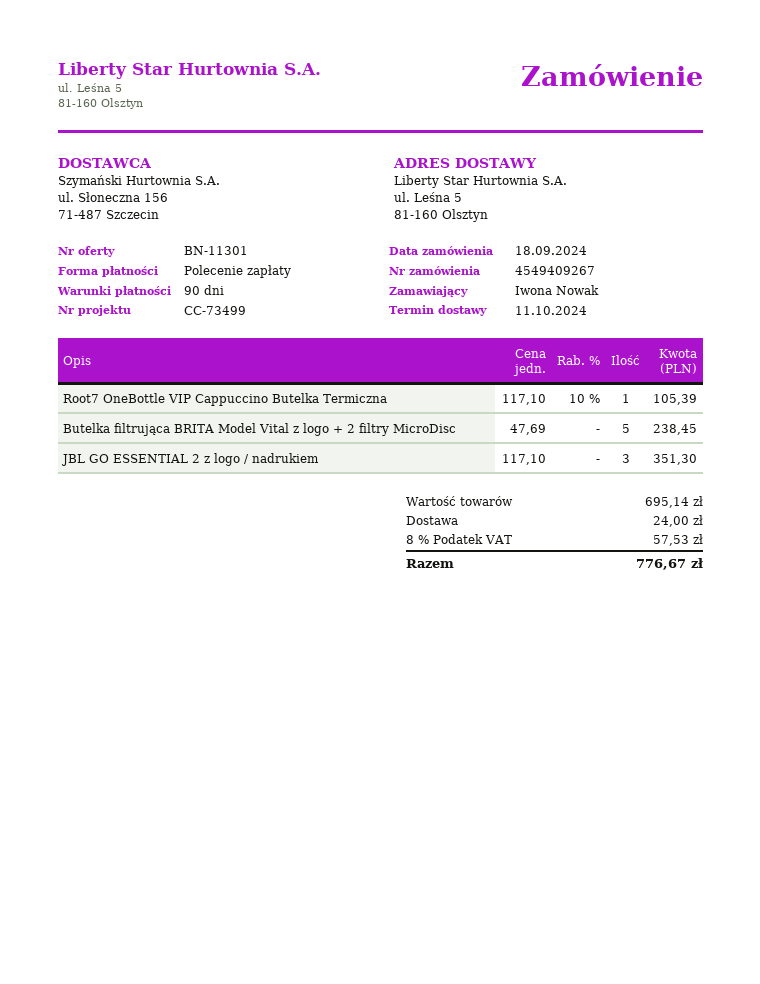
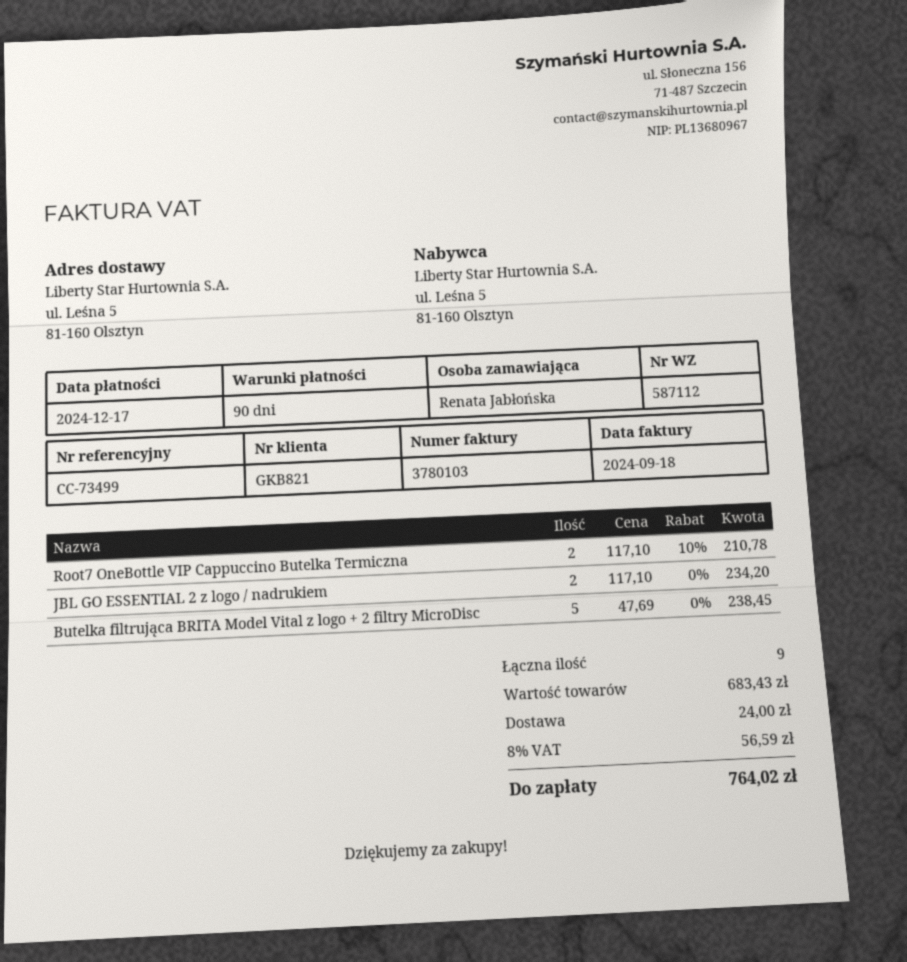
ordered by: Iwona Nowak -> Renata Jabłońska
Root7 OneBottle VIP Cappuccino Butelka Termiczna: 1 x 117.10 - 10% = 105.39 -> 2 x 117.10 - 10% = 210.78
JBL GO ESSENTIAL 2 z logo / nadrukiem: 3 x 117.10 = 351.30 -> 2 x 117.10 = 234.20
subtotal: 695.14 -> 683.43
tax: 8% = 57.53 -> 8% = 56.59
total: 776.67 -> 764.02

